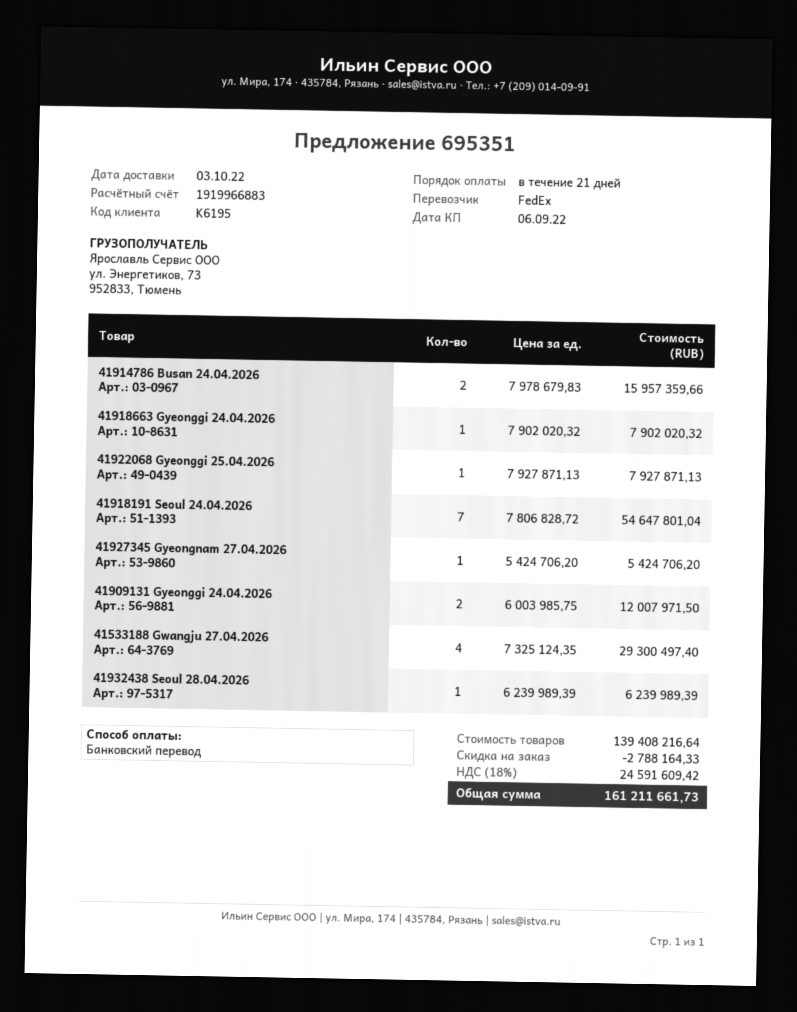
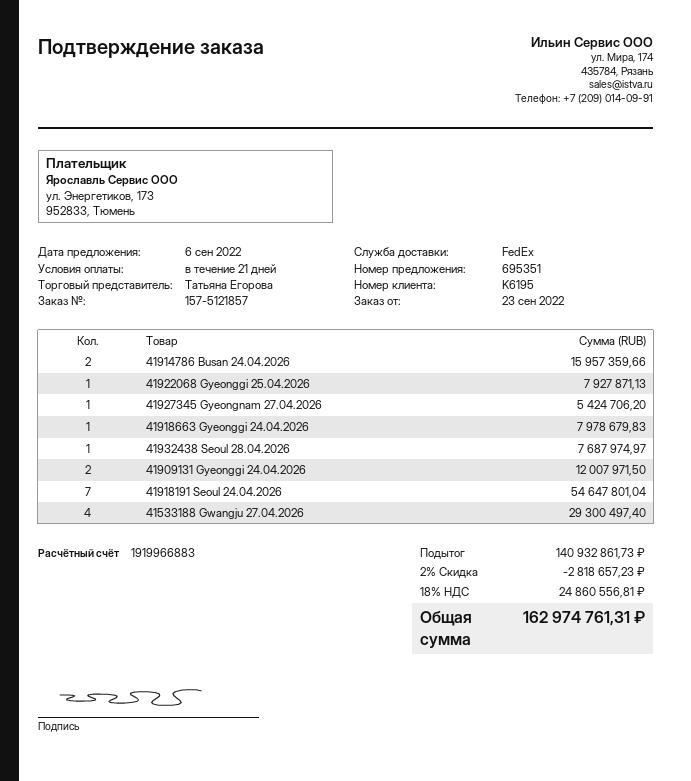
41918663 Gyeonggi 24.04.2026: 1 for 7902020.32 -> 1 for 7978679.83
41932438 Seoul 28.04.2026: 1 for 6239989.39 -> 1 for 7687974.97
subtotal: 139408216.64 -> 140932861.73
discount: 2788164.33 -> 2818657.23
tax: 18% = 24591609.42 -> 18% = 24860556.81
total: 161211661.73 -> 162974761.31

